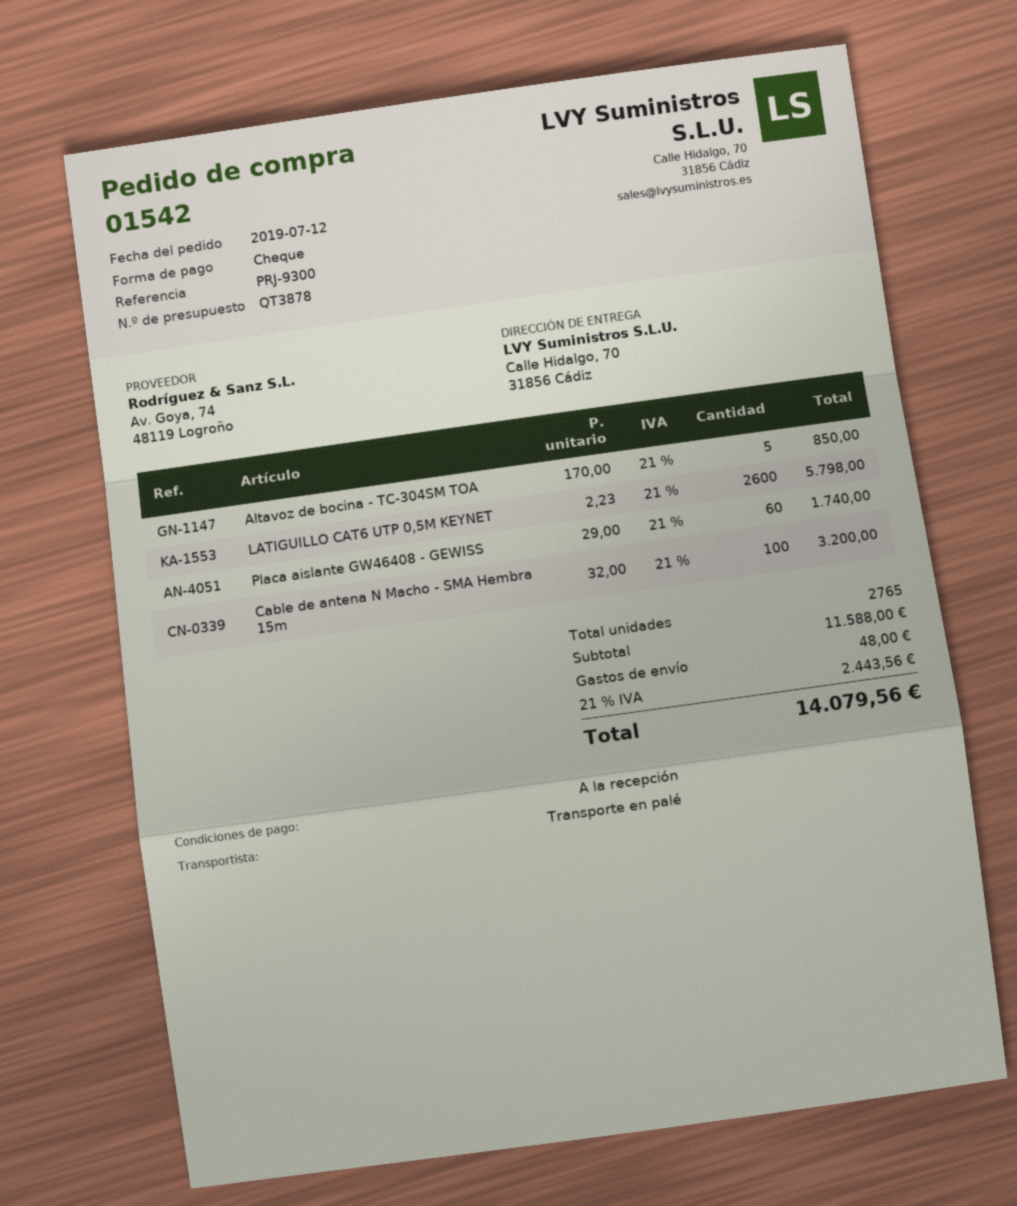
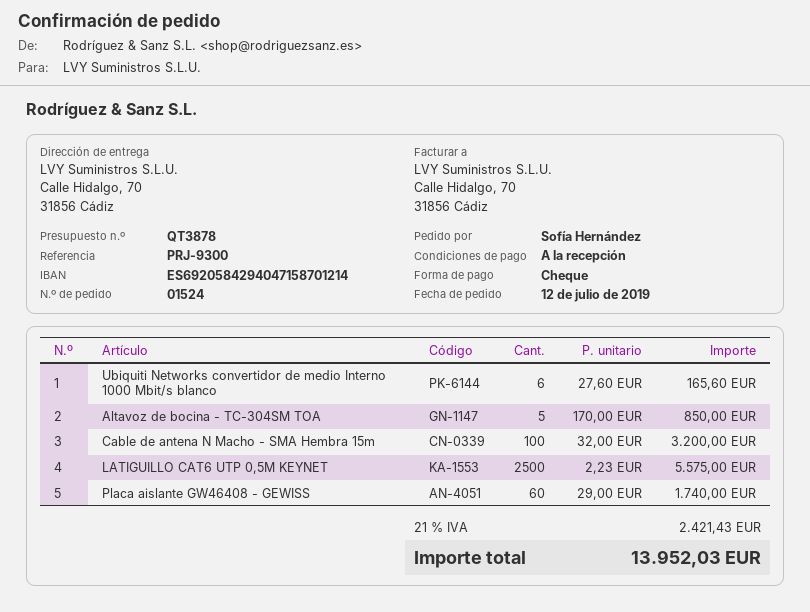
order number: 01542 -> 01524
LATIGUILLO CAT6 UTP 0,5M KEYNET: 2600 x 2.23 = 5798.00 -> 2500 x 2.23 = 5575.00
Ubiquiti Networks convertidor de medio Interno 1000 Mbit/s blanco: none -> 6 x 27.60 = 165.60
shipping: 48.00 -> none
tax: 21% = 2443.56 -> 21% = 2421.43
total: 14079.56 -> 13952.03

